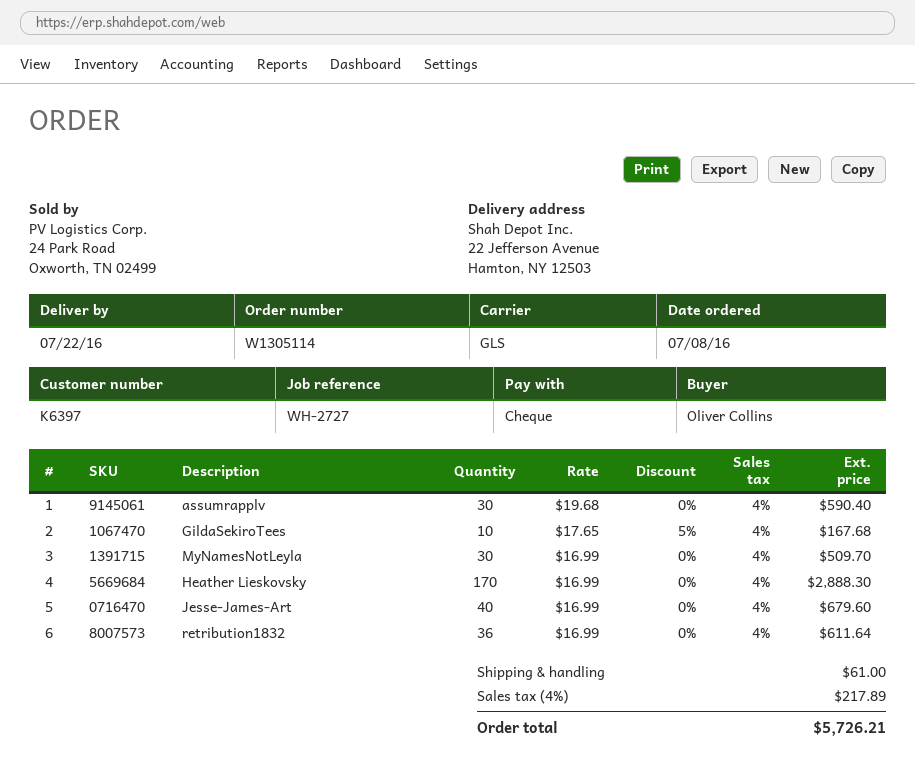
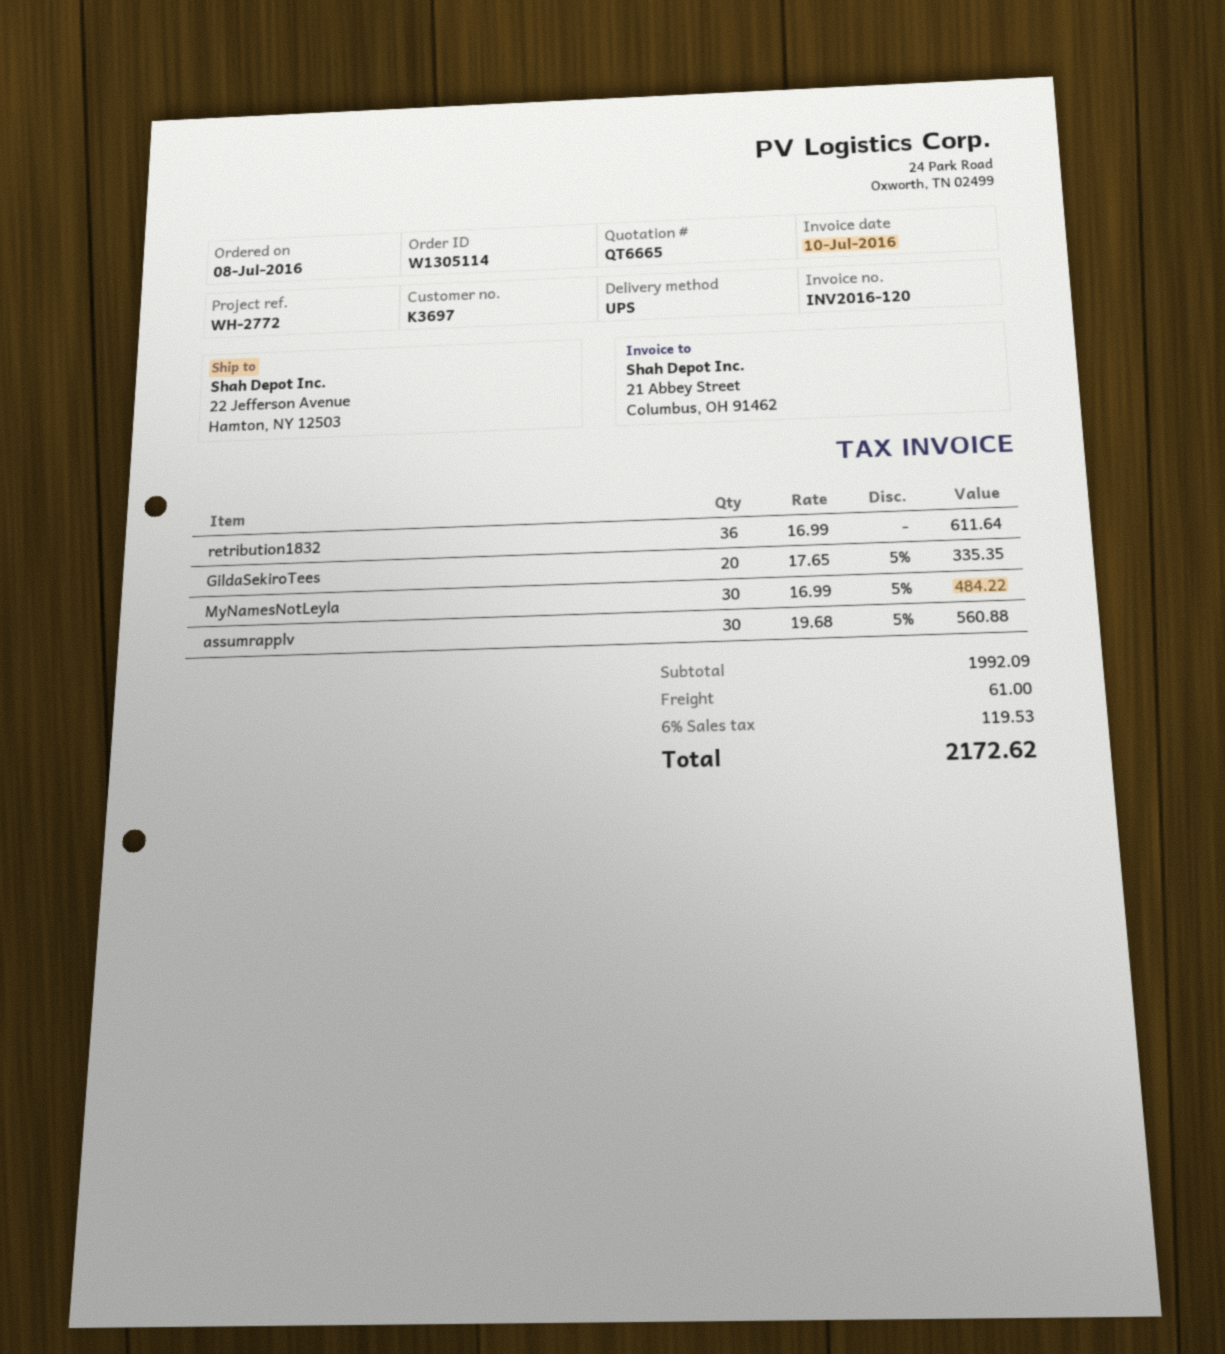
customer number: K6397 -> K3697
reference: WH-2727 -> WH-2772
shipping method: GLS -> UPS
assumrapplv: 30 x 19.68 = 590.40 -> 30 x 19.68 - 5% = 560.88
GildaSekiroTees: 10 x 17.65 - 5% = 167.68 -> 20 x 17.65 - 5% = 335.35
MyNamesNotLeyla: 30 x 16.99 = 509.70 -> 30 x 16.99 - 5% = 484.22
Heather Lieskovsky: 170 x 16.99 = 2888.30 -> none
Jesse-James-Art: 40 x 16.99 = 679.60 -> none
tax: 4% = 217.89 -> 6% = 119.53
total: 5726.21 -> 2172.62

